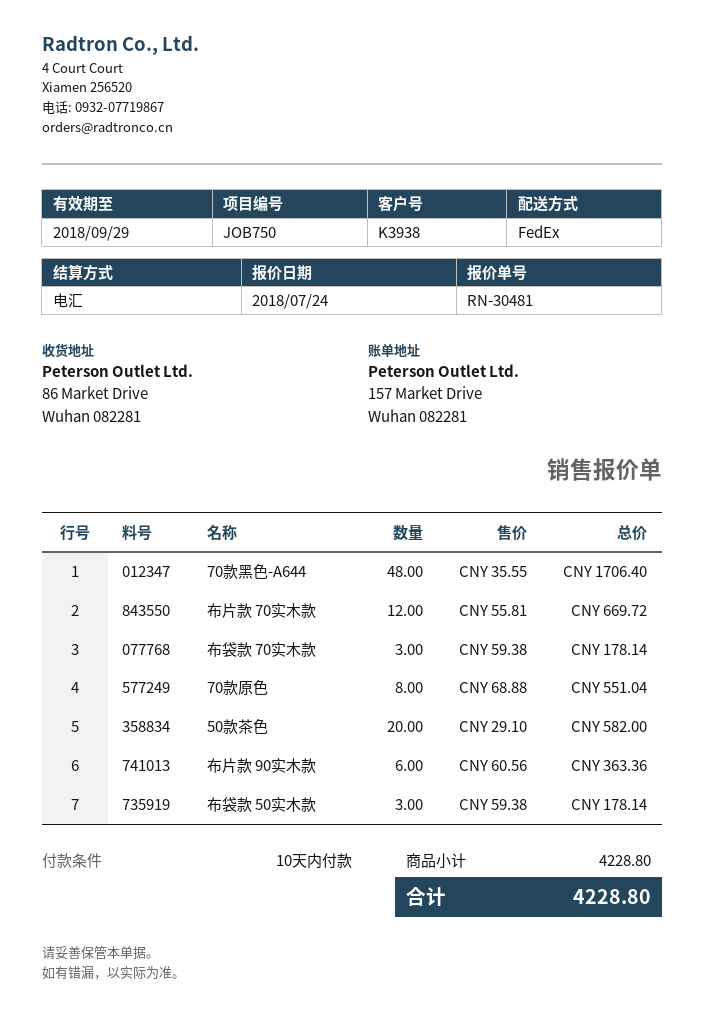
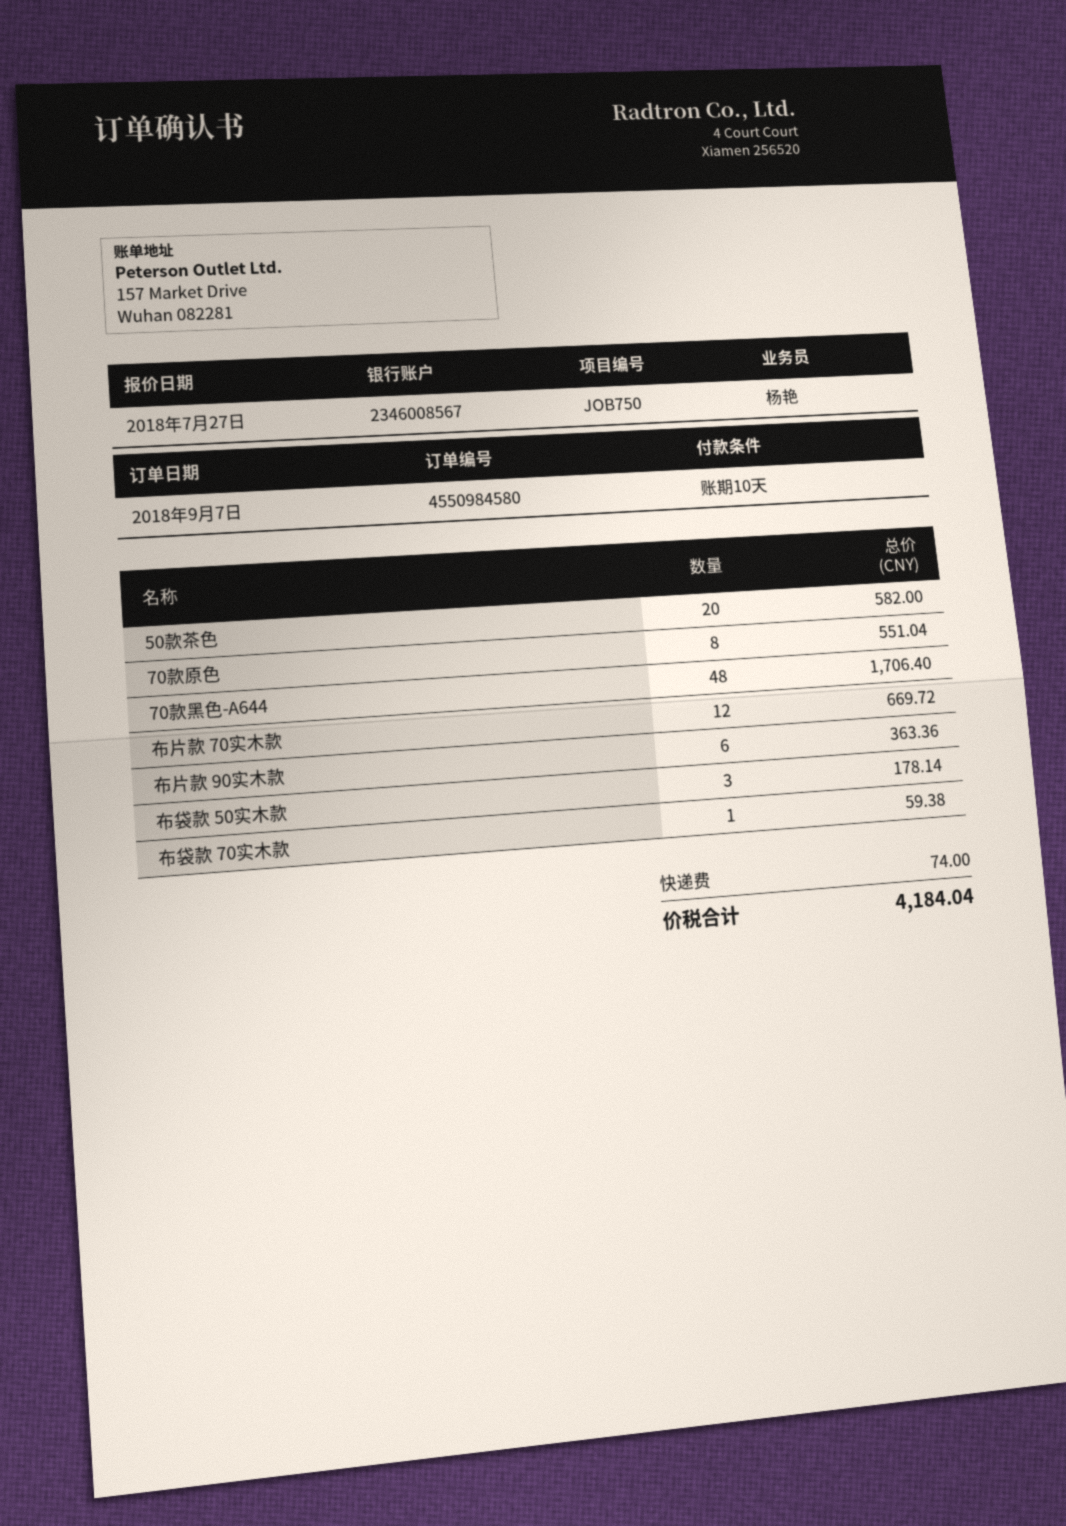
quote date: 2018-07-24 -> 2018-07-27
布袋款 70实木款: 3 for 178.14 -> 1 for 59.38
shipping: none -> 74.00
total: 4228.80 -> 4184.04

